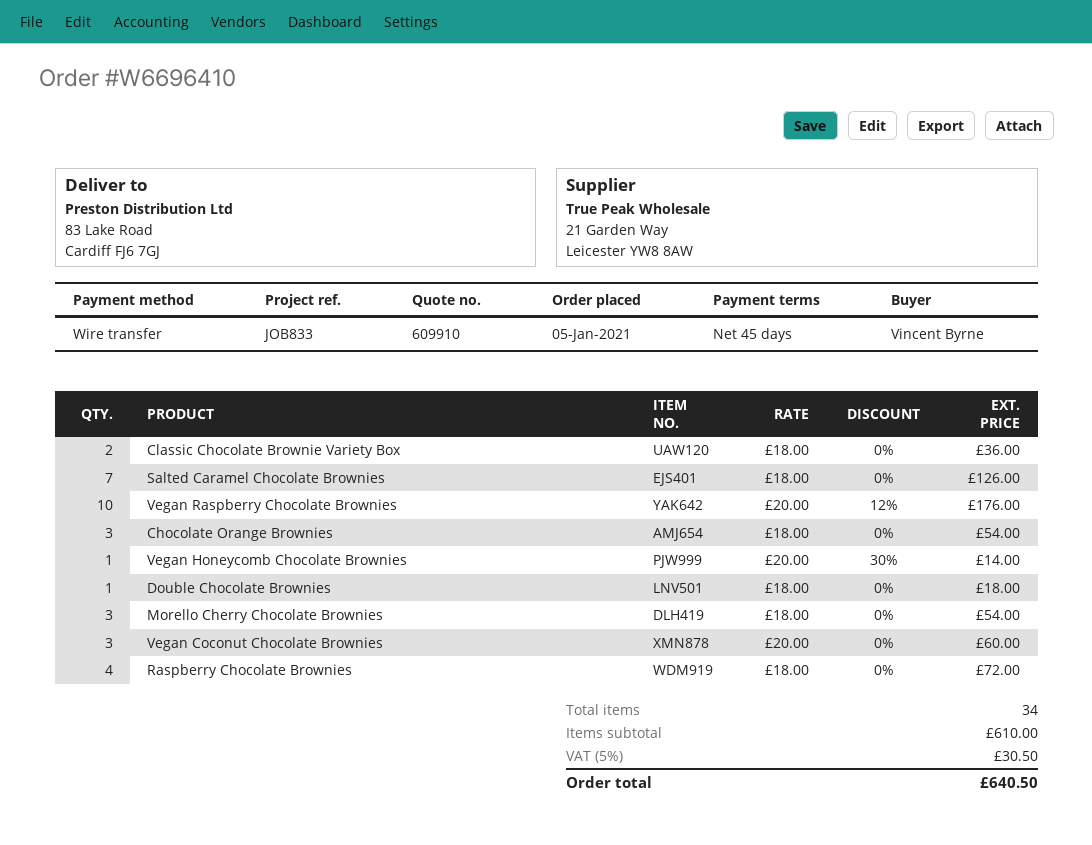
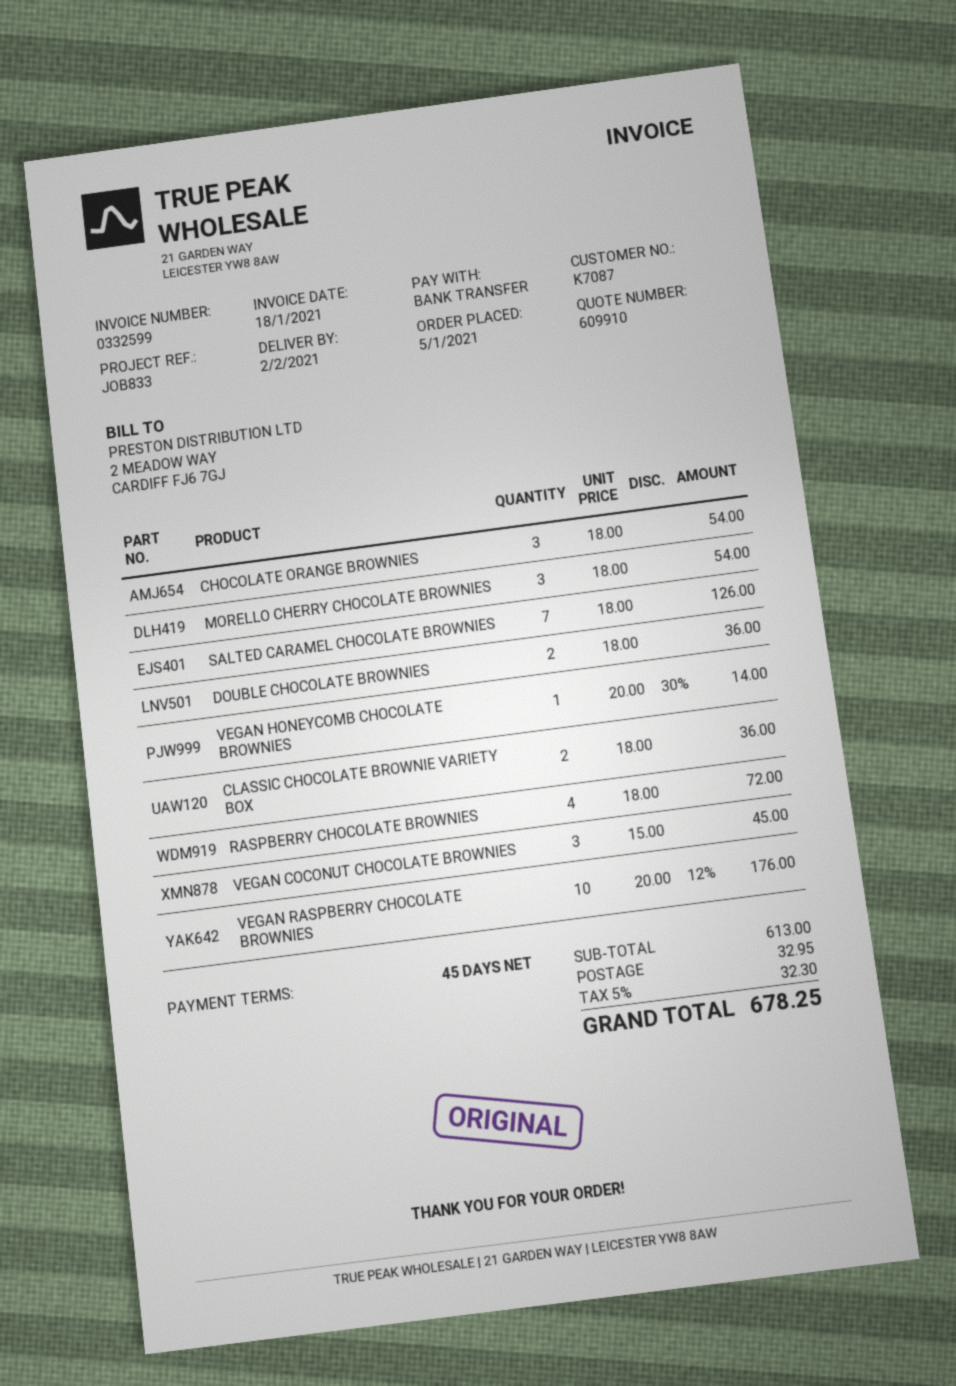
Double Chocolate Brownies: 1 x 18.00 = 18.00 -> 2 x 18.00 = 36.00
Vegan Coconut Chocolate Brownies: 3 x 20.00 = 60.00 -> 3 x 15.00 = 45.00
subtotal: 610.00 -> 613.00
shipping: none -> 32.95
tax: 5% = 30.50 -> 5% = 32.30
total: 640.50 -> 678.25

